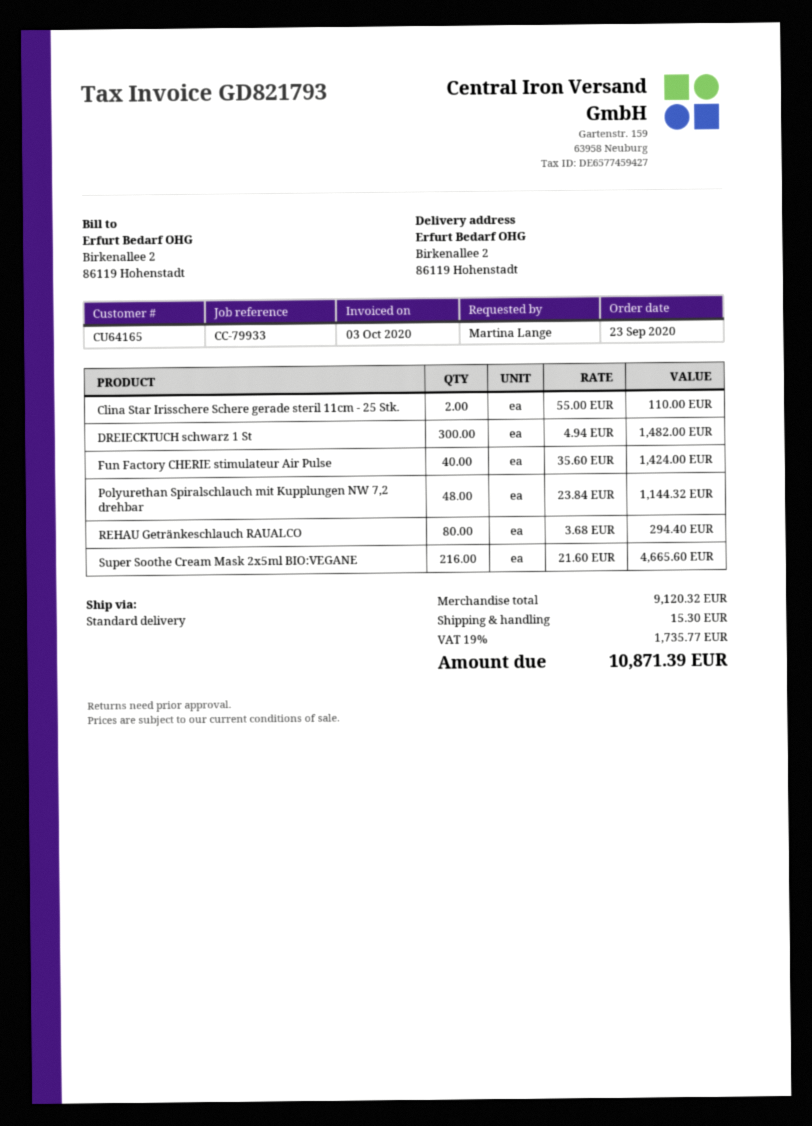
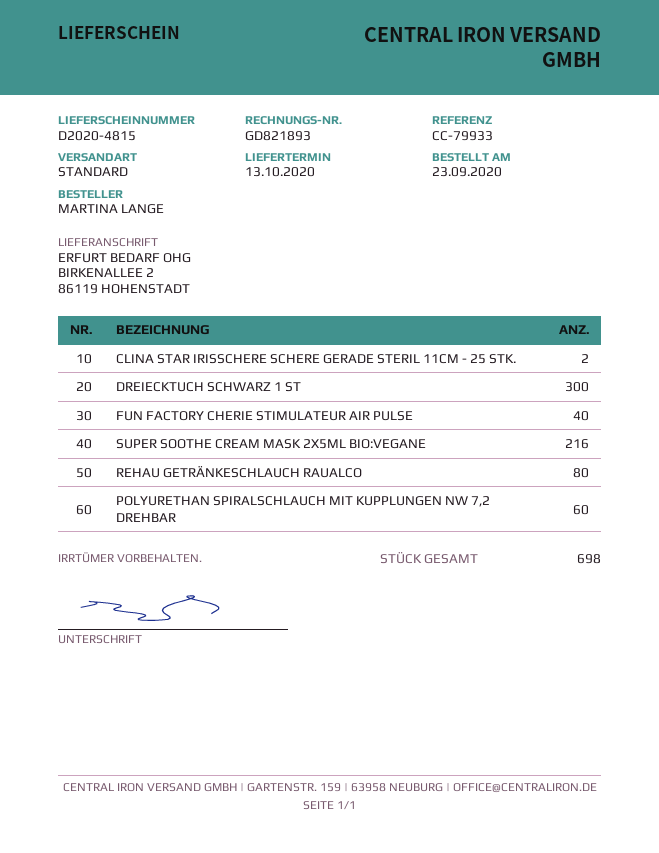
invoice number: GD821793 -> GD821893
Polyurethan Spiralschlauch mit Kupplungen NW 7,2 drehbar: 48 -> 60

